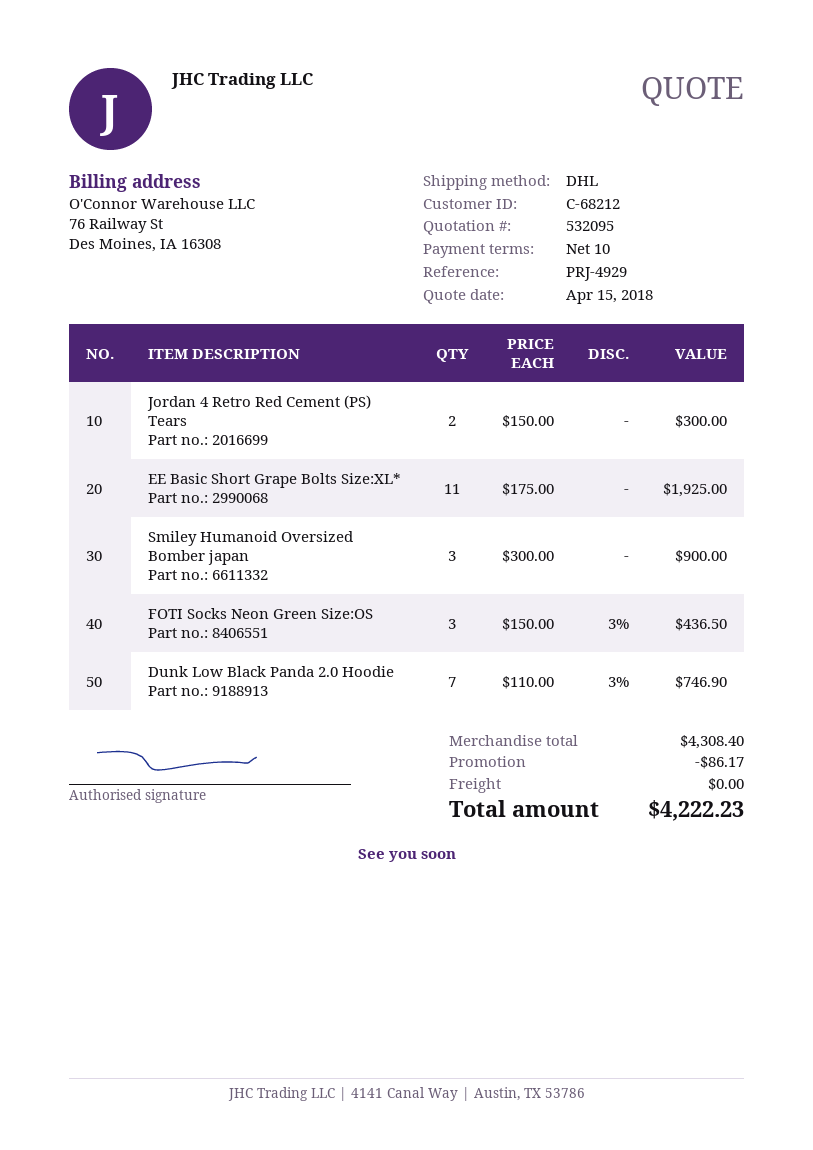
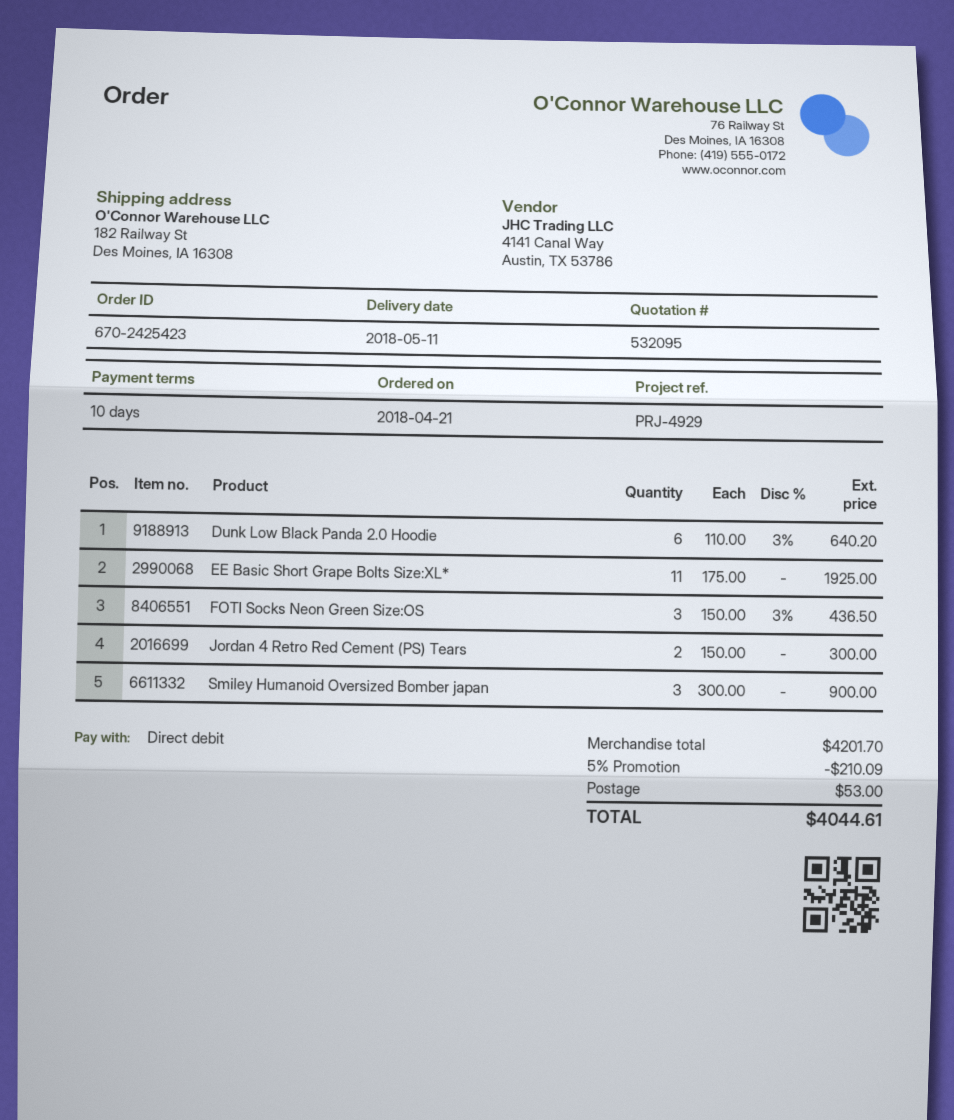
Dunk Low Black Panda 2.0 Hoodie: 7 x 110.00 - 3% = 746.90 -> 6 x 110.00 - 3% = 640.20
subtotal: 4308.40 -> 4201.70
discount: 86.17 -> 210.09
shipping: 0.00 -> 53.00
total: 4222.23 -> 4044.61

